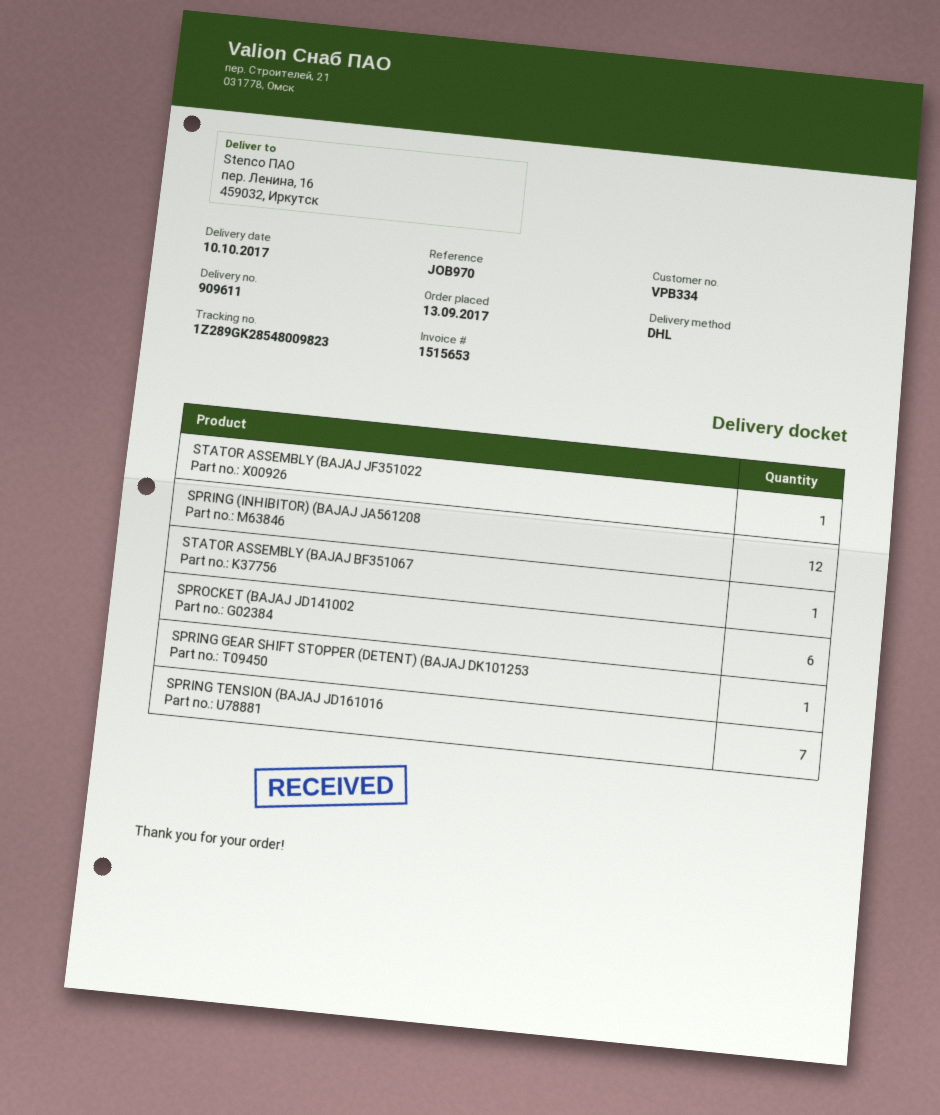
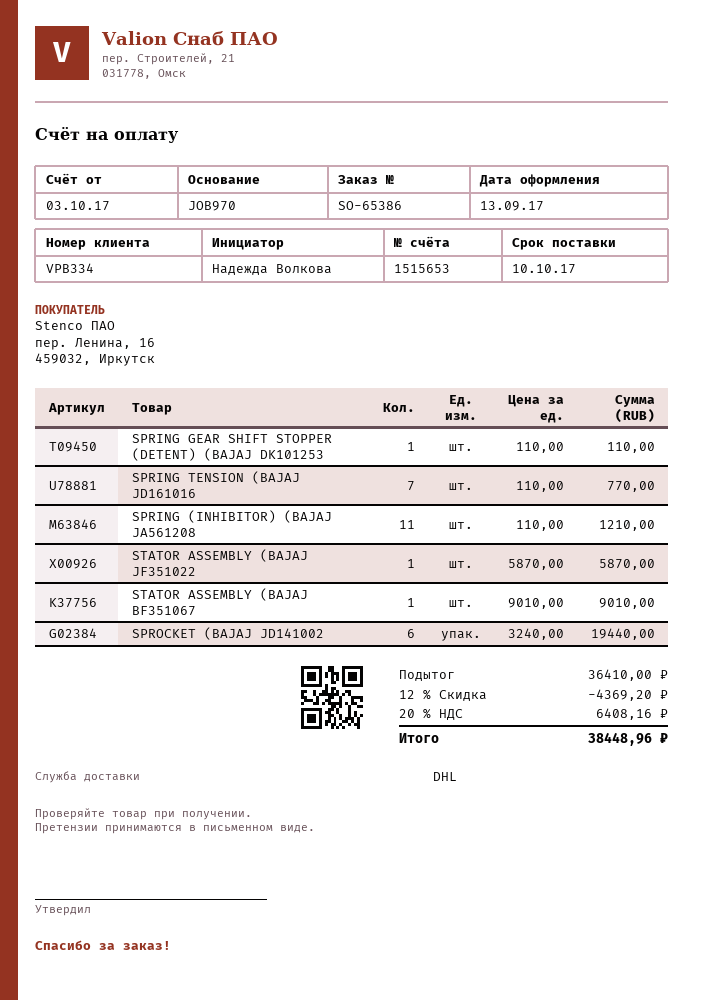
SPRING (INHIBITOR) (BAJAJ JA561208: 12 -> 11

